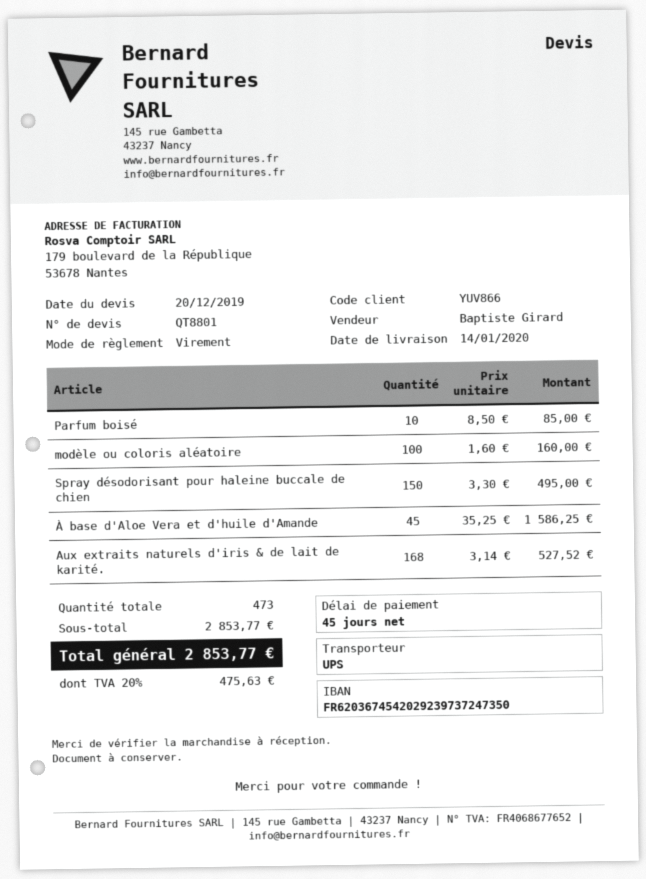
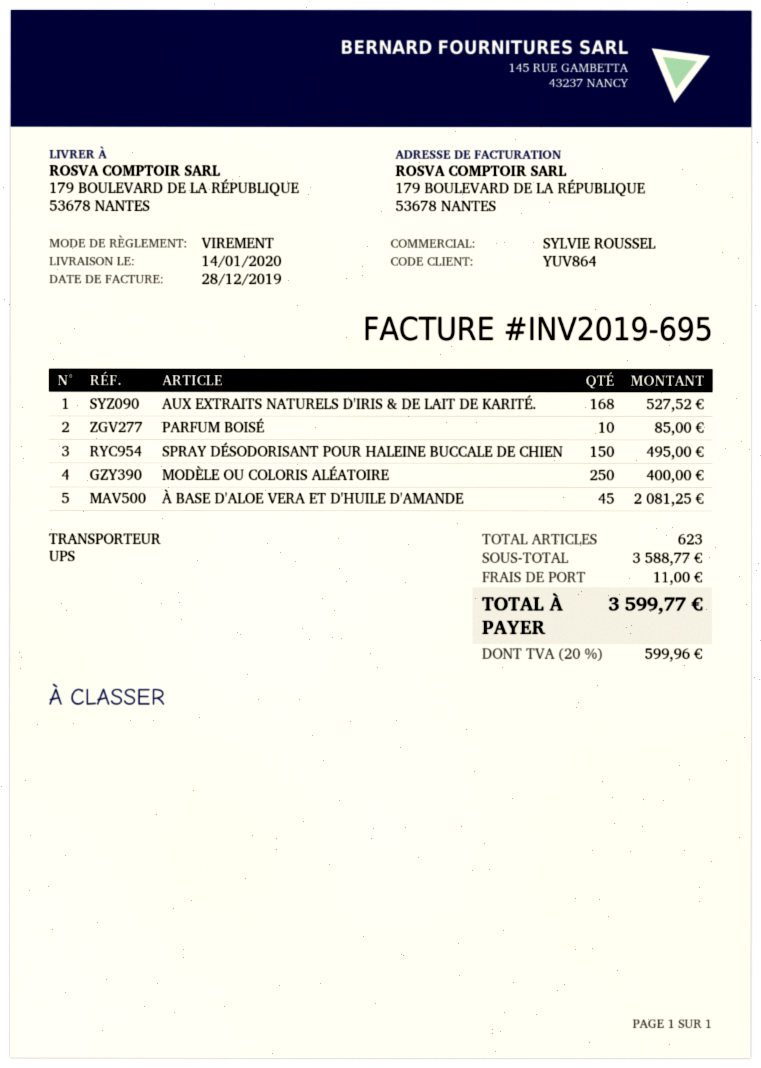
customer number: YUV866 -> YUV864
sales rep: Baptiste Girard -> SYLVIE ROUSSEL
modèle ou coloris aléatoire: 100 for 160.00 -> 250 for 400.00
À base d'Aloe Vera et d'huile d'Amande: 45 for 1586.25 -> 45 for 2081.25
total quantity: 473 -> 623
subtotal: 2853.77 -> 3588.77
shipping: none -> 11.00
tax: 20% = 475.63 -> 20% = 599.96
total: 2853.77 -> 3599.77

